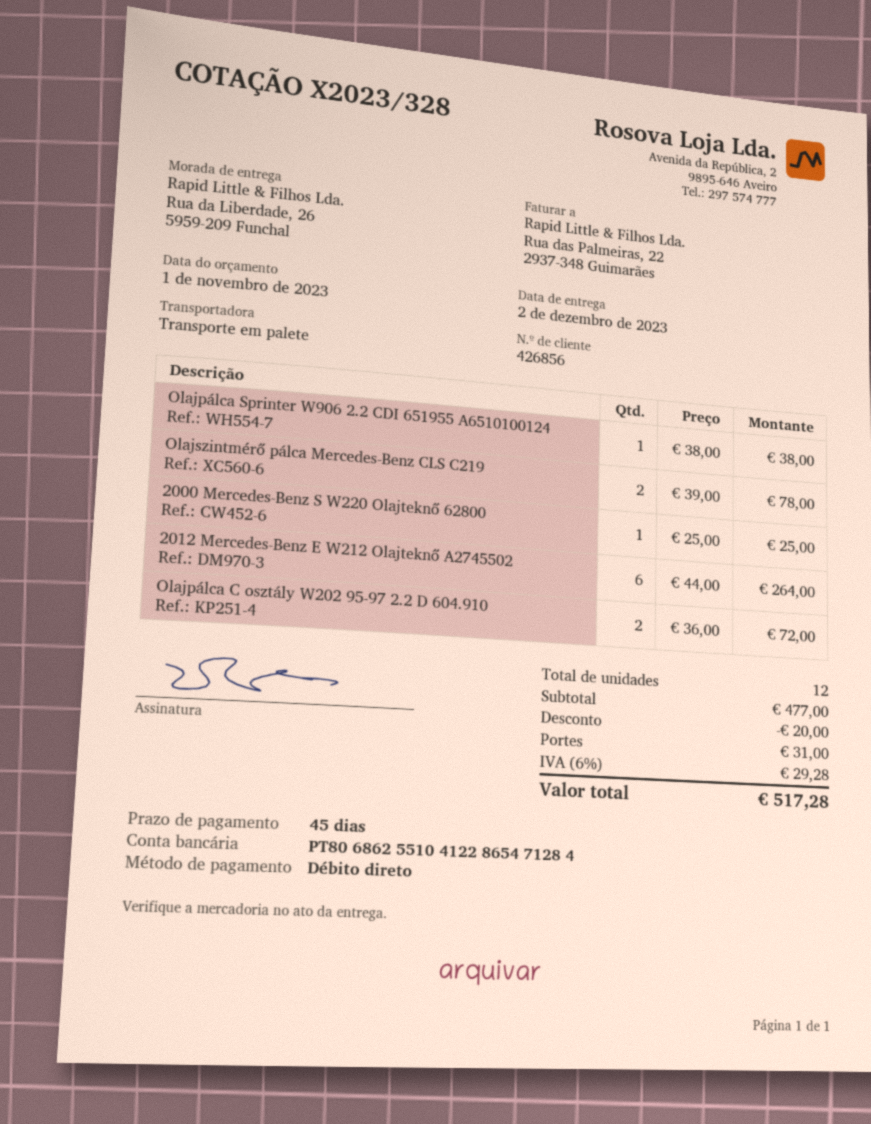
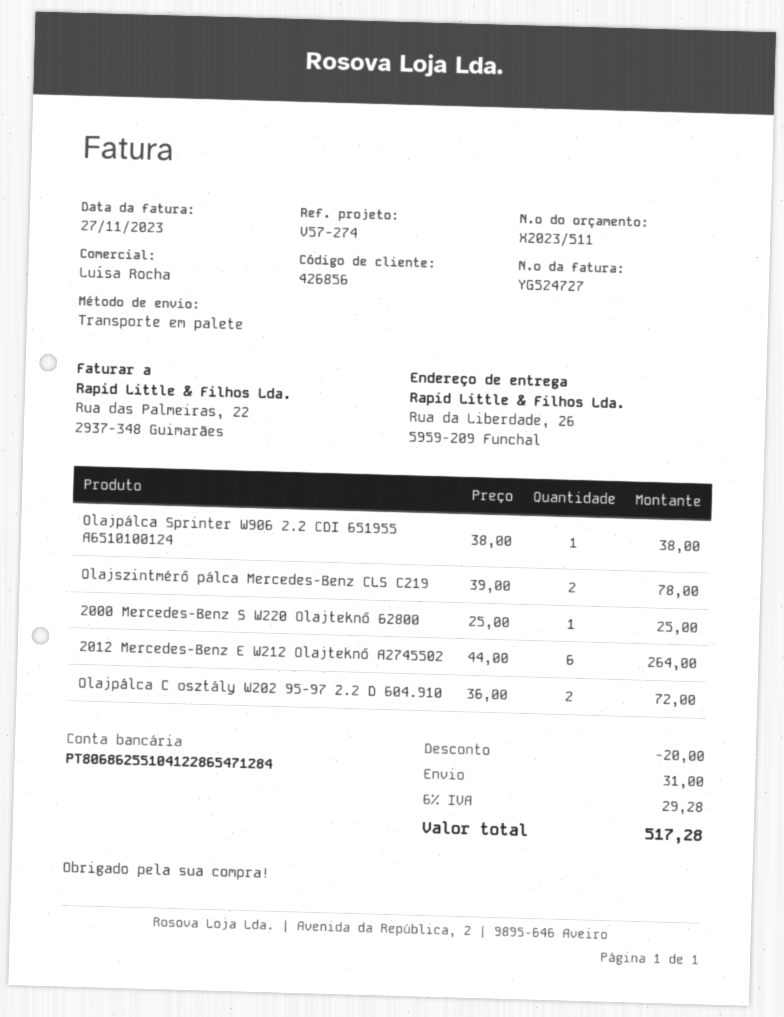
quote number: X2023/328 -> X2023/511

